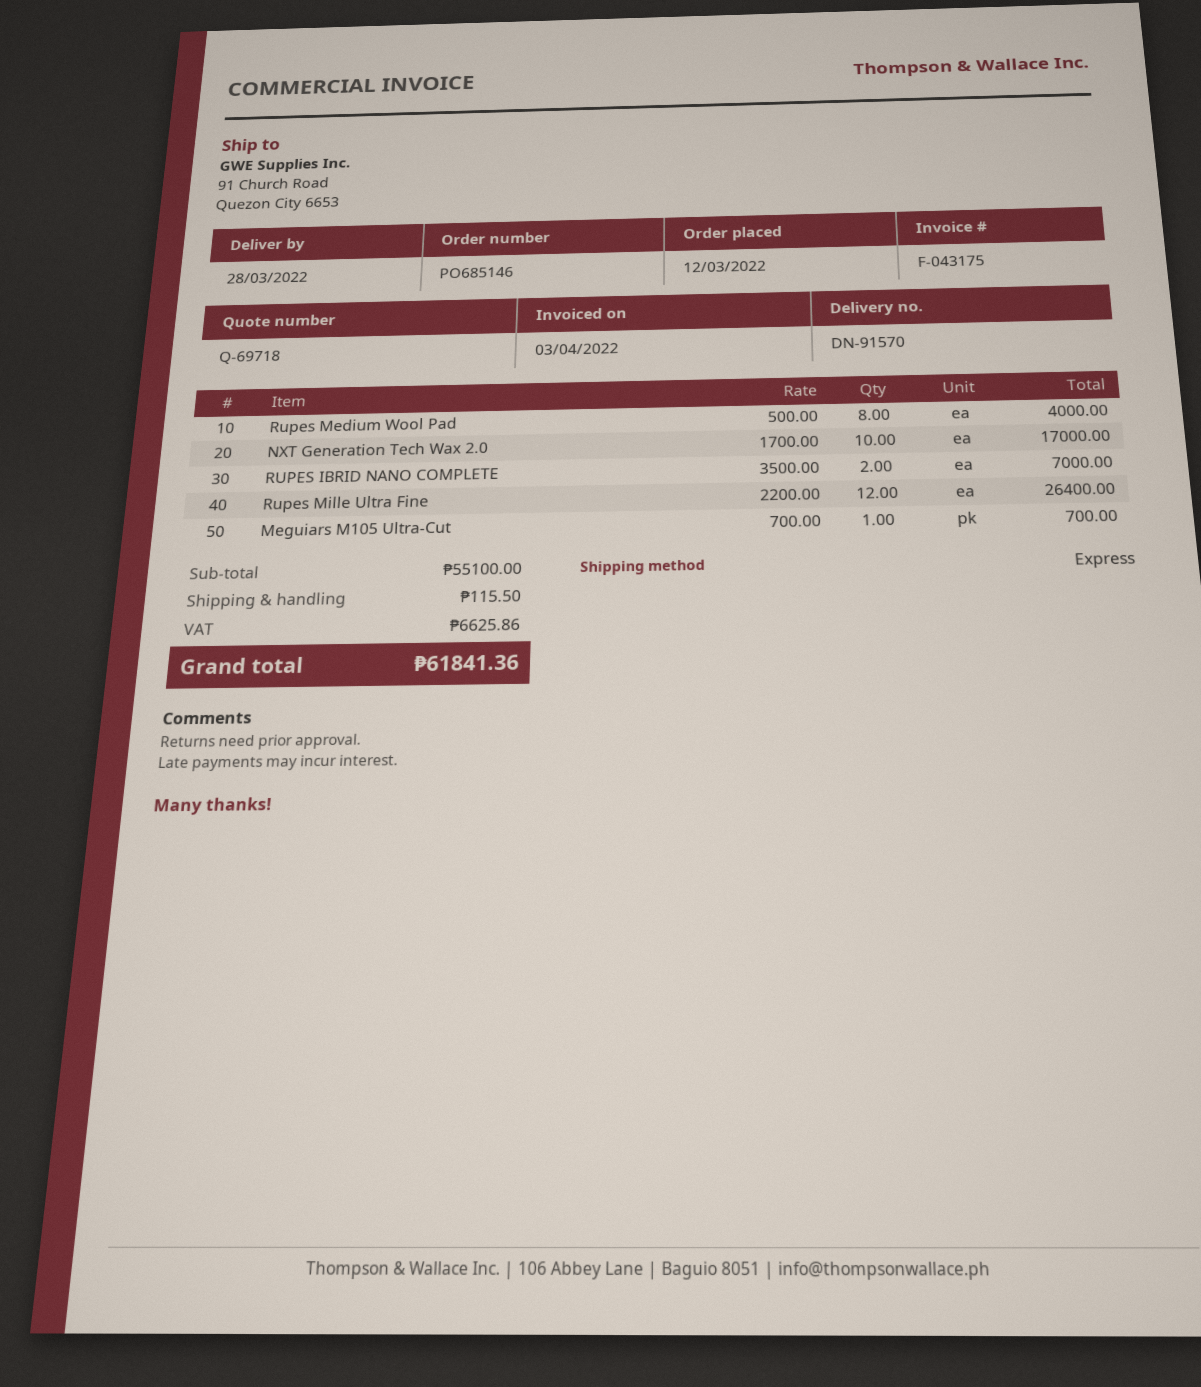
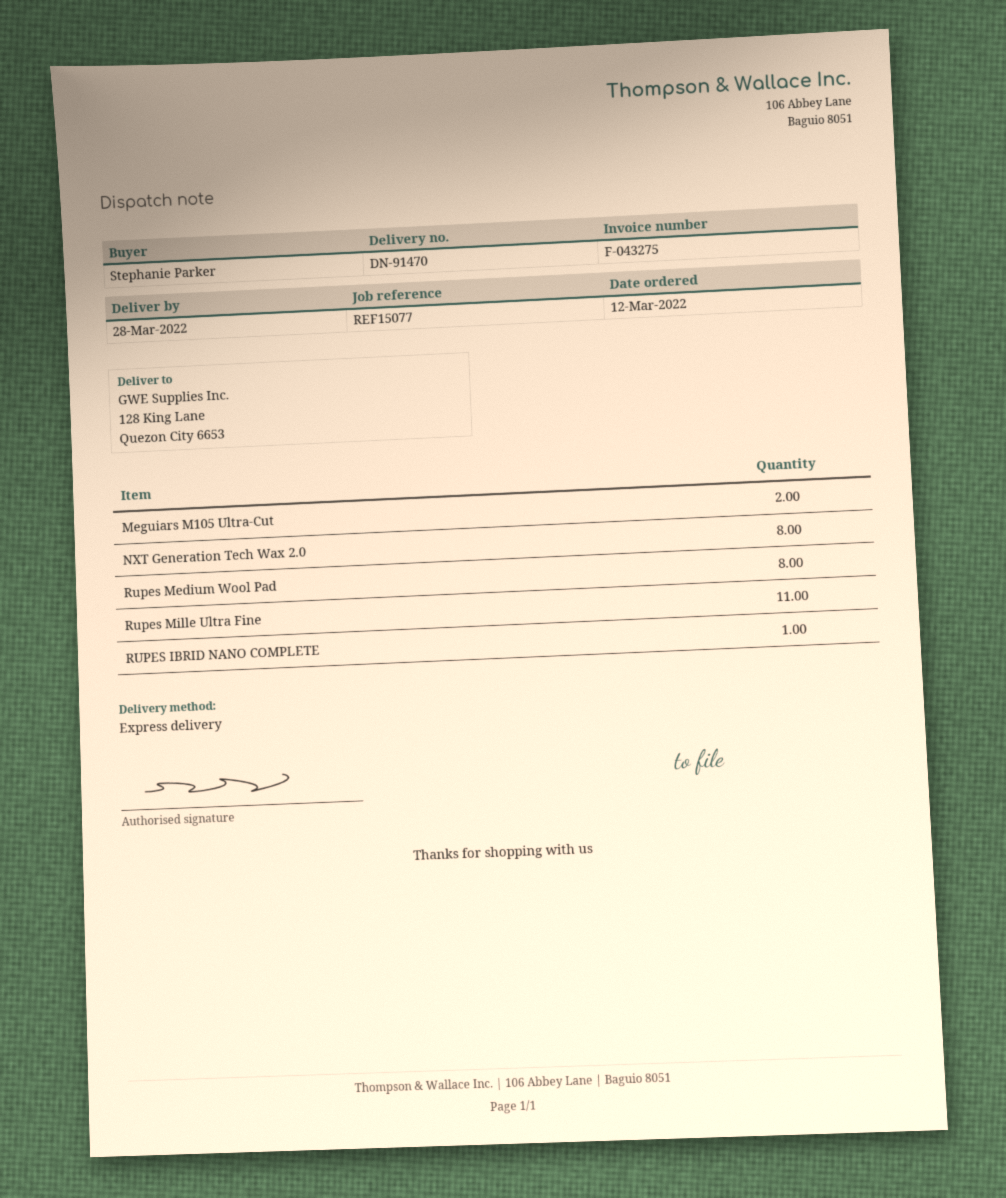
delivery note number: DN-91570 -> DN-91470
invoice number: F-043175 -> F-043275
ship to: 91 Church Road, Quezon City 6653 -> 128 King Lane, Quezon City 6653
NXT Generation Tech Wax 2.0: 10 -> 8
RUPES IBRID NANO COMPLETE: 2 -> 1
Rupes Mille Ultra Fine: 12 -> 11
Meguiars M105 Ultra-Cut: 1 -> 2

